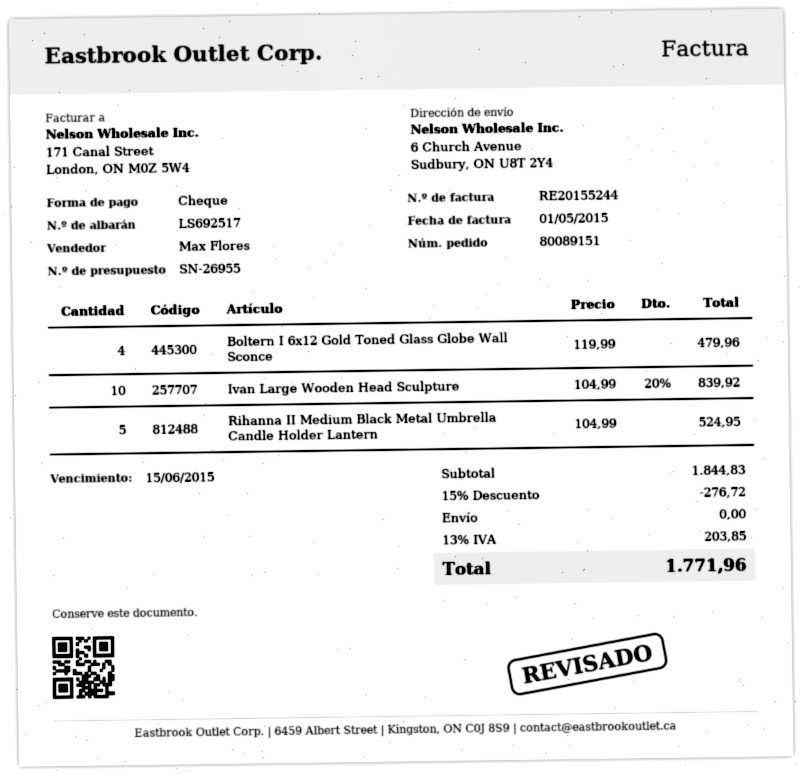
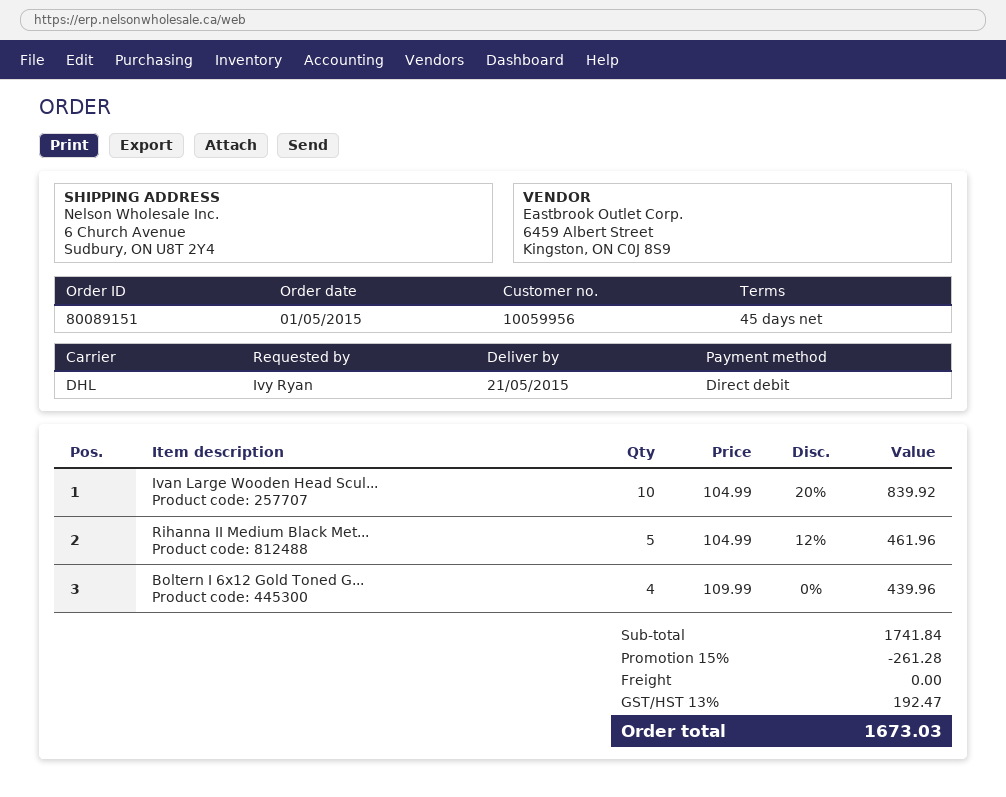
payment method: cheque -> direct debit
Boltern I 6x12 Gold Toned Glass Globe Wall Sconce: 4 x 119.99 = 479.96 -> 4 x 109.99 = 439.96
Rihanna II Medium Black Metal Umbrella Candle Holder Lantern: 5 x 104.99 = 524.95 -> 5 x 104.99 - 12% = 461.96
subtotal: 1844.83 -> 1741.84
discount: 15% = 276.72 -> 15% = 261.28
tax: 13% = 203.85 -> 13% = 192.47
total: 1771.96 -> 1673.03

